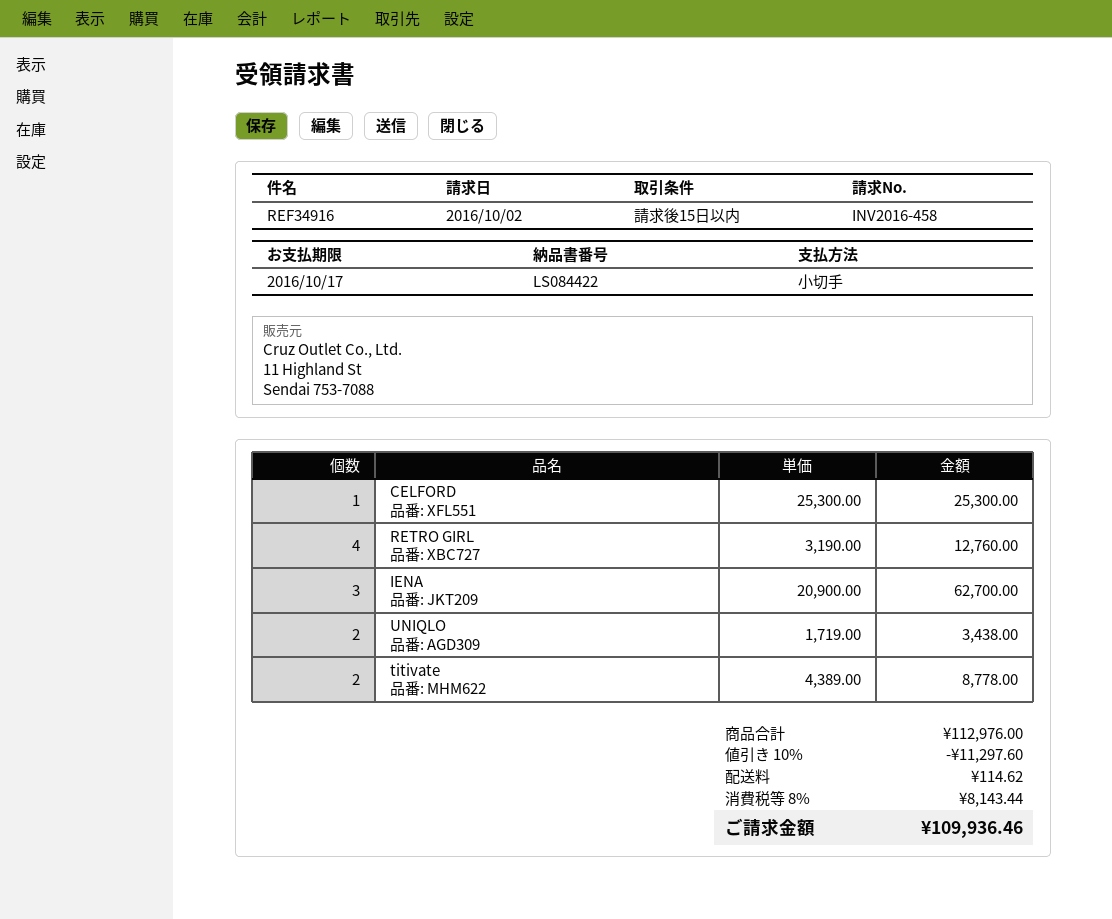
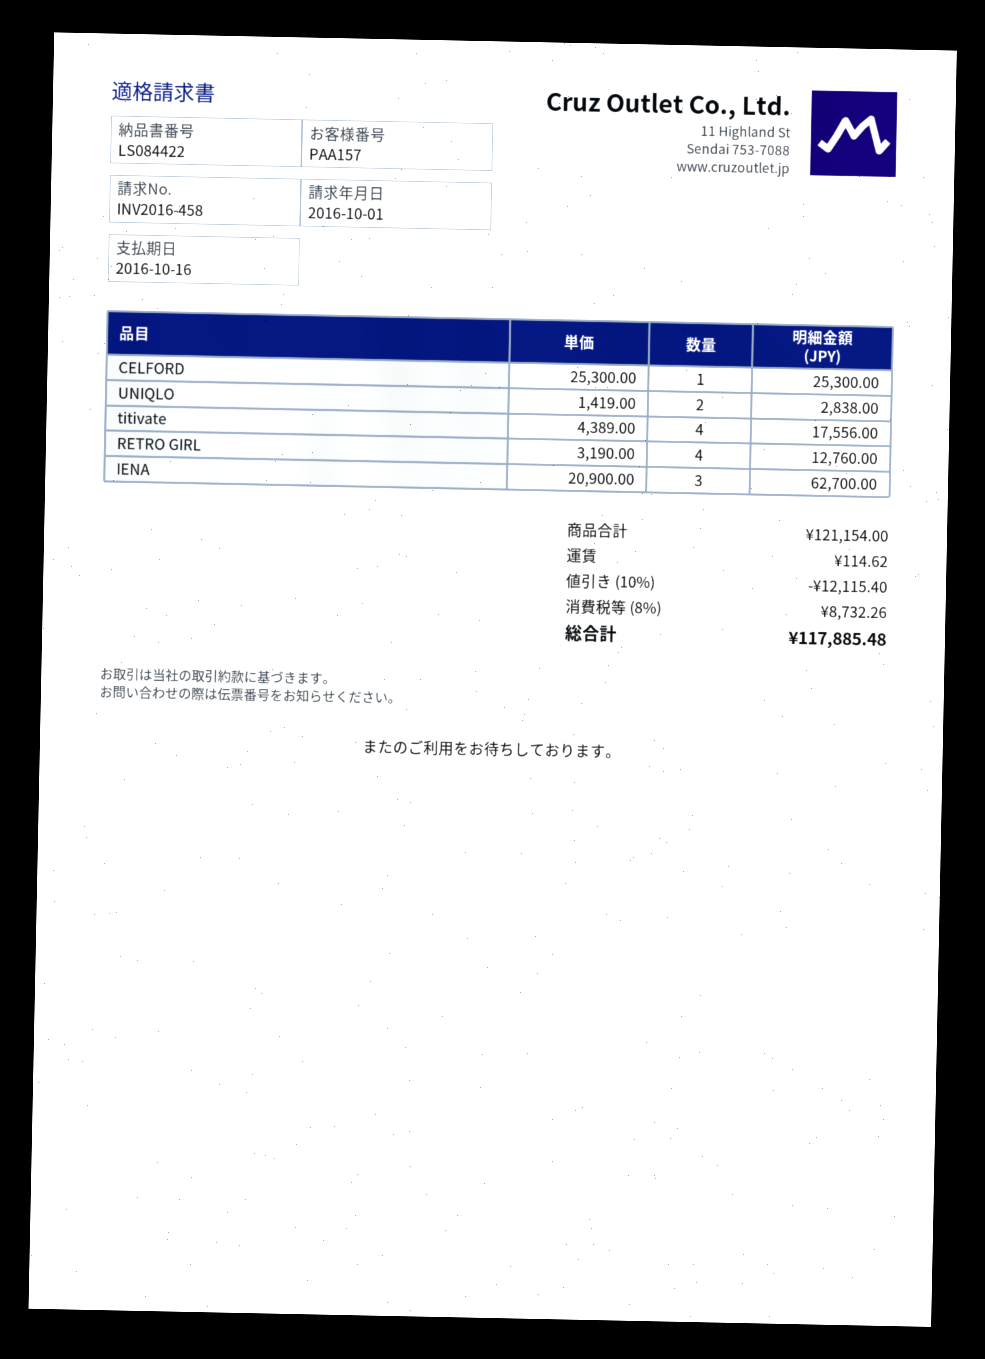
invoice date: 2016-10-02 -> 2016-10-01
due date: 2016-10-17 -> 2016-10-16
UNIQLO: 2 x 1719.00 = 3438.00 -> 2 x 1419.00 = 2838.00
titivate: 2 x 4389.00 = 8778.00 -> 4 x 4389.00 = 17556.00
subtotal: 112976.00 -> 121154.00
discount: 10% = 11297.60 -> 10% = 12115.40
tax: 8% = 8143.44 -> 8% = 8732.26
total: 109936.46 -> 117885.48

